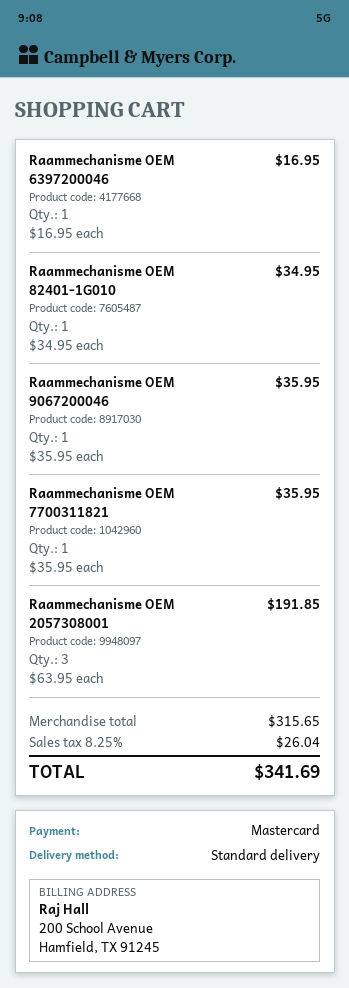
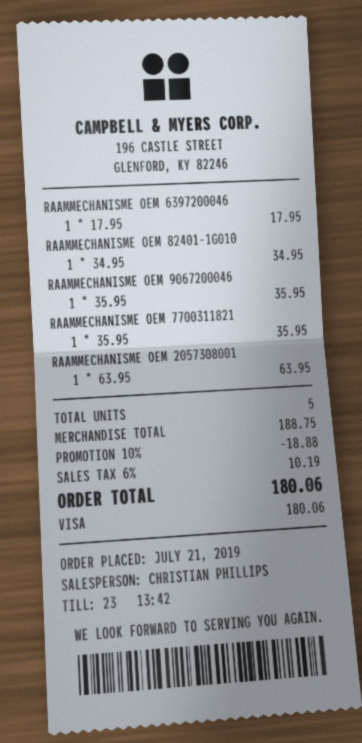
payment method: Mastercard -> Visa
Raammechanisme OEM 6397200046: 1 x 16.95 = 16.95 -> 1 x 17.95 = 17.95
Raammechanisme OEM 2057308001: 3 x 63.95 = 191.85 -> 1 x 63.95 = 63.95
subtotal: 315.65 -> 188.75
discount: none -> 10% = 18.88
tax: 8.25% = 26.04 -> 6% = 10.19
total: 341.69 -> 180.06

